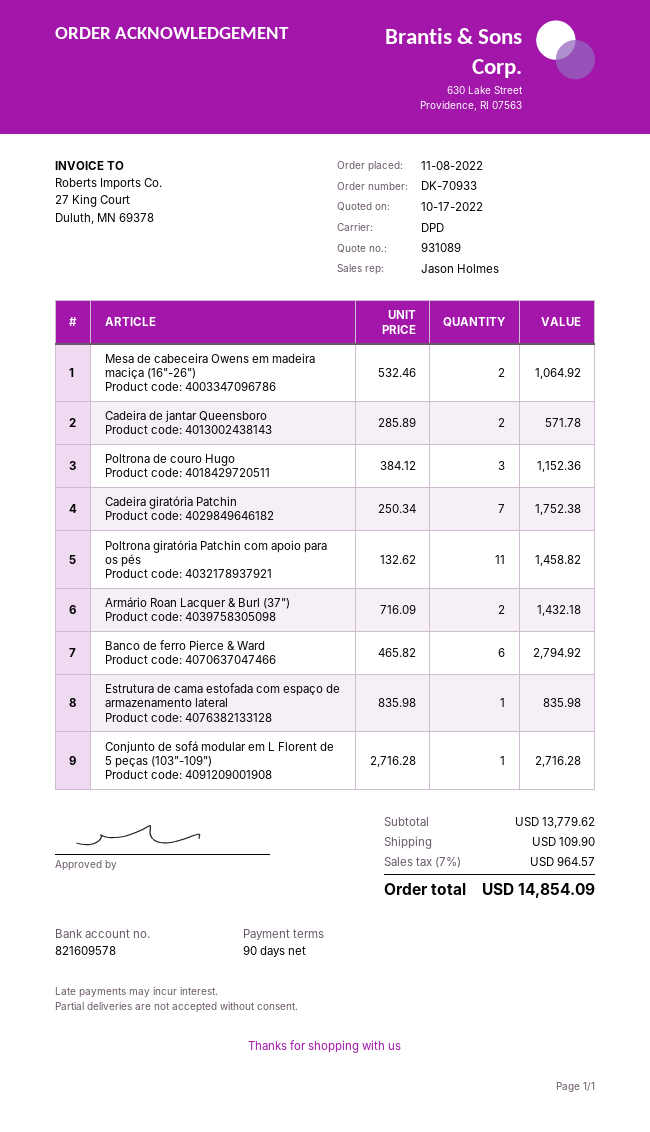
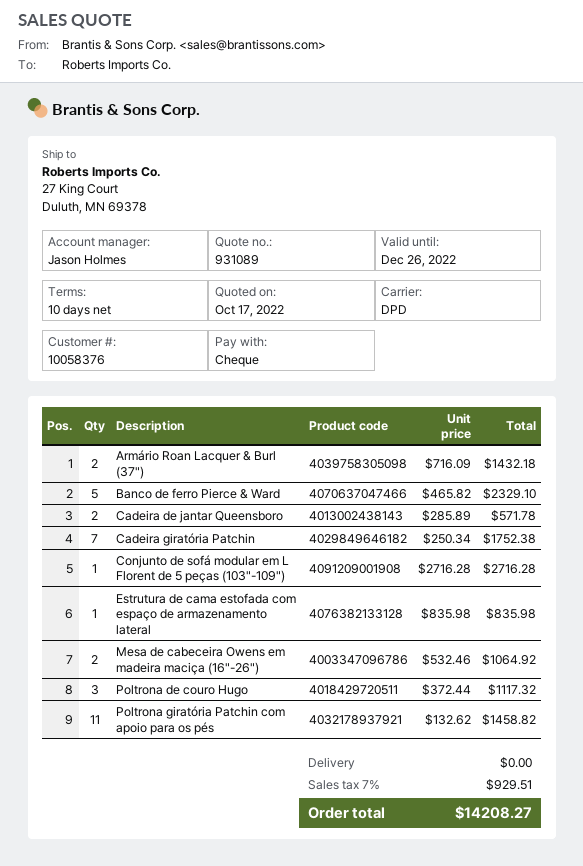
payment terms: 90 days -> 10 days
Poltrona de couro Hugo: 3 x 384.12 = 1152.36 -> 3 x 372.44 = 1117.32
Banco de ferro Pierce & Ward: 6 x 465.82 = 2794.92 -> 5 x 465.82 = 2329.10
shipping: 109.90 -> 0.00
tax: 7% = 964.57 -> 7% = 929.51
total: 14854.09 -> 14208.27

